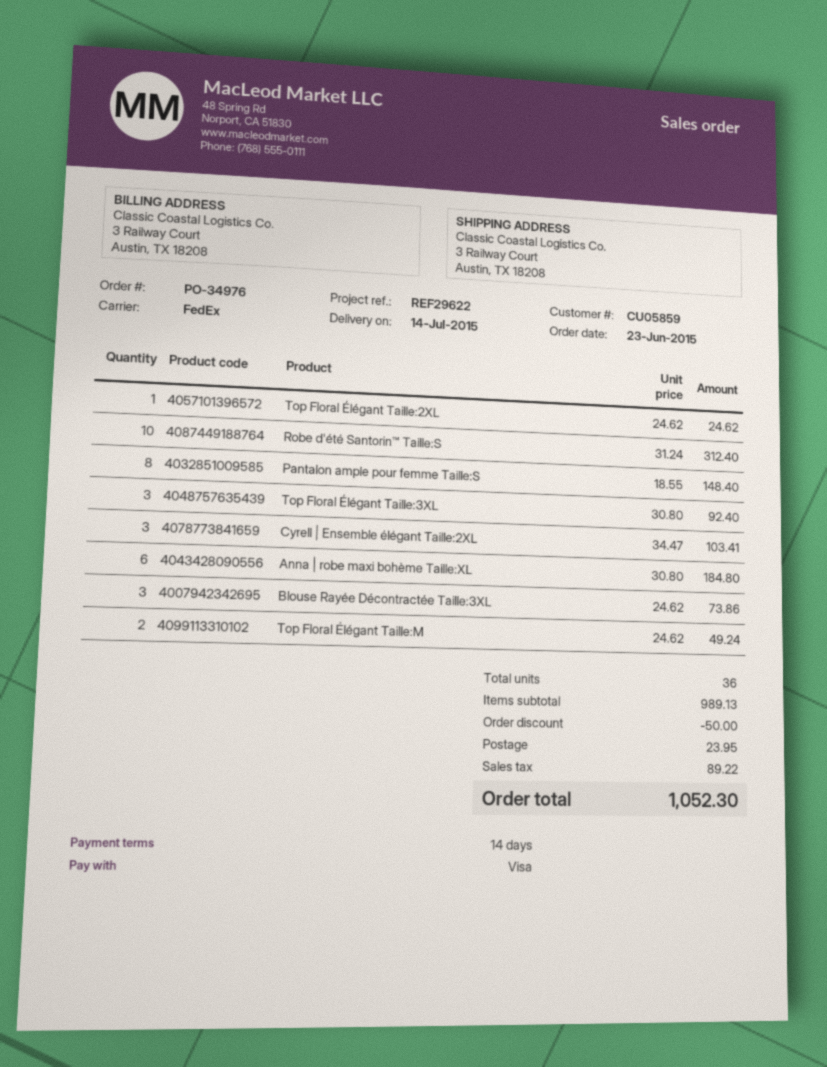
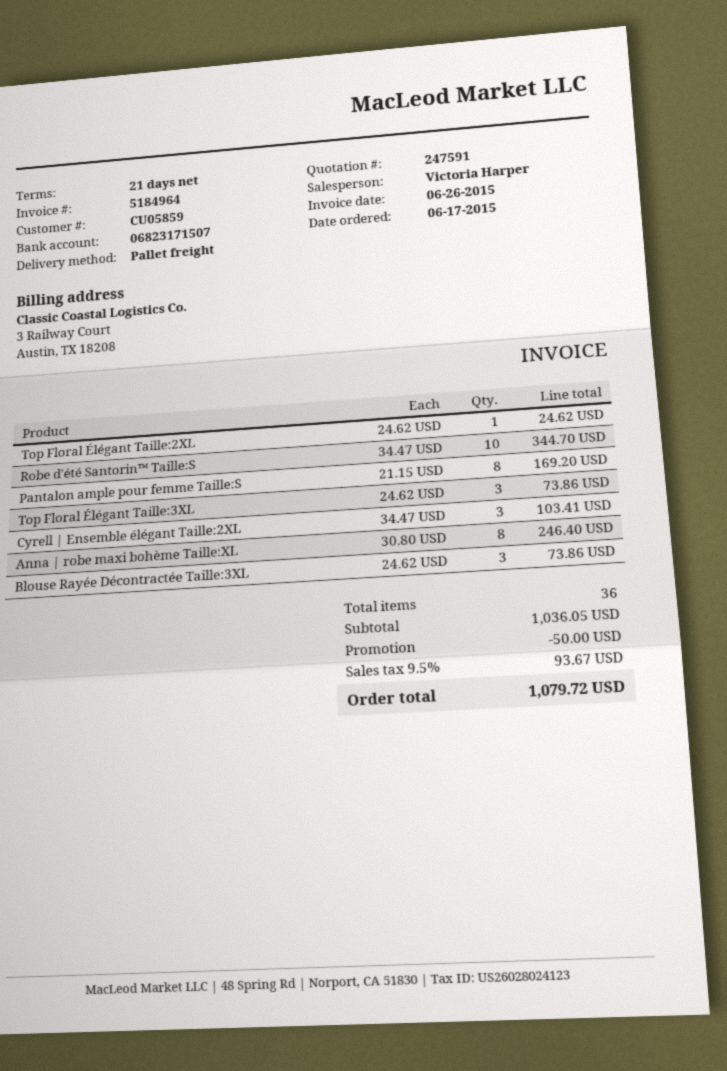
order date: 2015-06-23 -> 2015-06-17
payment terms: 14 days -> 21 days
shipping method: FedEx -> pallet freight
Robe d'été Santorin™ Taille:S: 10 x 31.24 = 312.40 -> 10 x 34.47 = 344.70
Pantalon ample pour femme Taille:S: 8 x 18.55 = 148.40 -> 8 x 21.15 = 169.20
Top Floral Élégant Taille:3XL: 3 x 30.80 = 92.40 -> 3 x 24.62 = 73.86
Anna | robe maxi bohème Taille:XL: 6 x 30.80 = 184.80 -> 8 x 30.80 = 246.40
Top Floral Élégant Taille:M: 2 x 24.62 = 49.24 -> none
subtotal: 989.13 -> 1036.05
shipping: 23.95 -> none
tax: 89.22 -> 93.67
total: 1052.30 -> 1079.72

